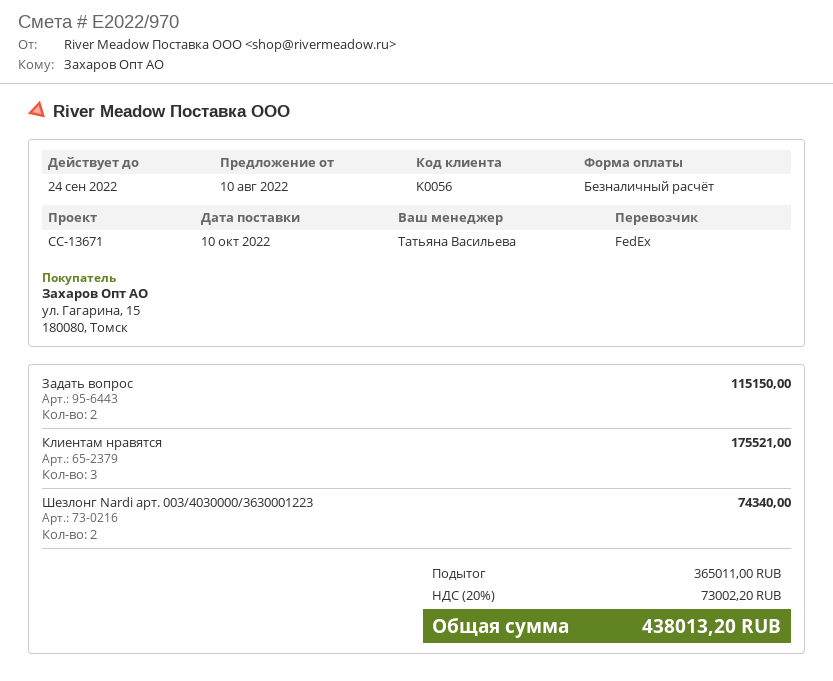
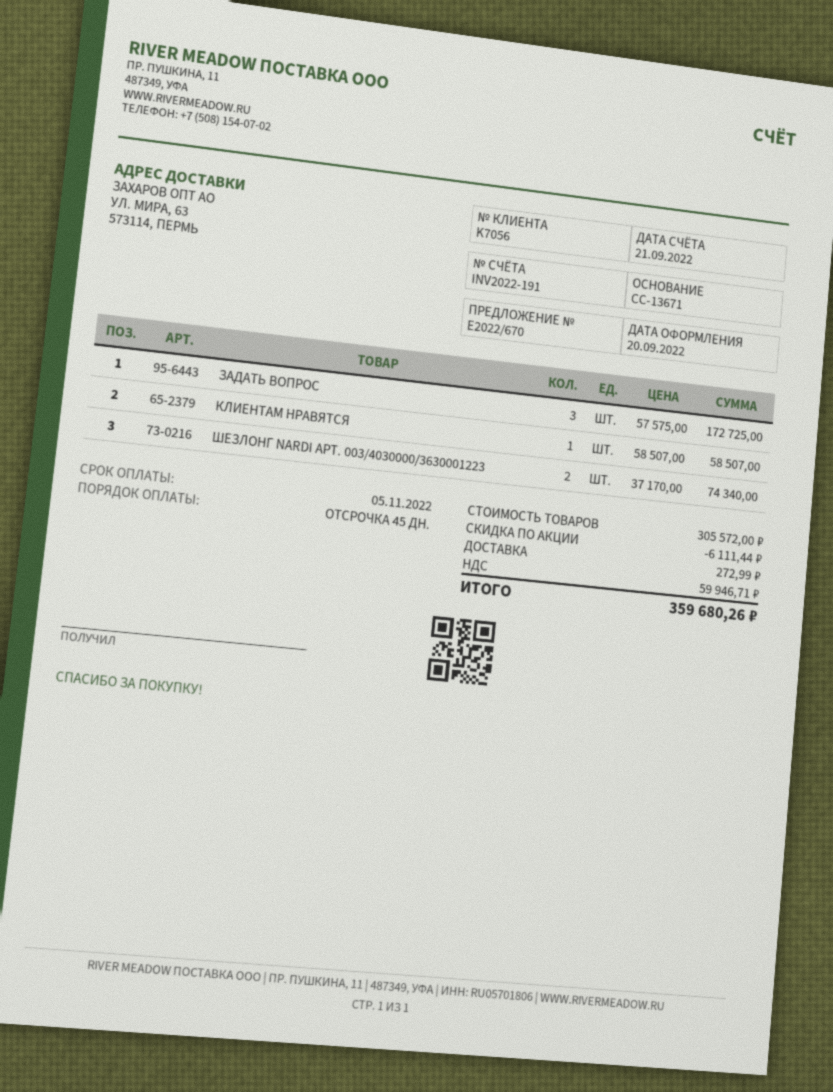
quote number: E2022/970 -> E2022/670
customer number: K0056 -> K7056
Задать вопрос: 2 for 115150.00 -> 3 for 172725.00
Клиентам нравятся: 3 for 175521.00 -> 1 for 58507.00
subtotal: 365011.00 -> 305572.00
discount: none -> 6111.44
shipping: none -> 272.99
tax: 73002.20 -> 59946.71
total: 438013.20 -> 359680.26

